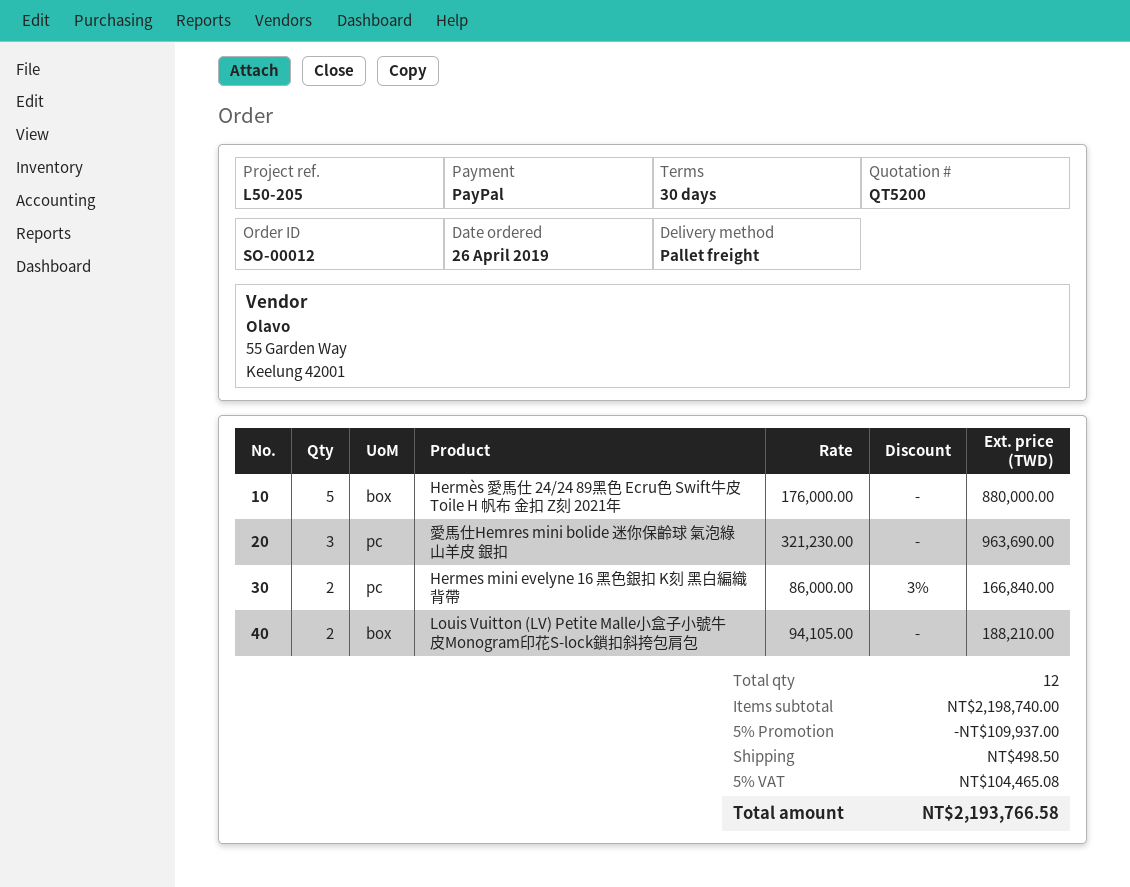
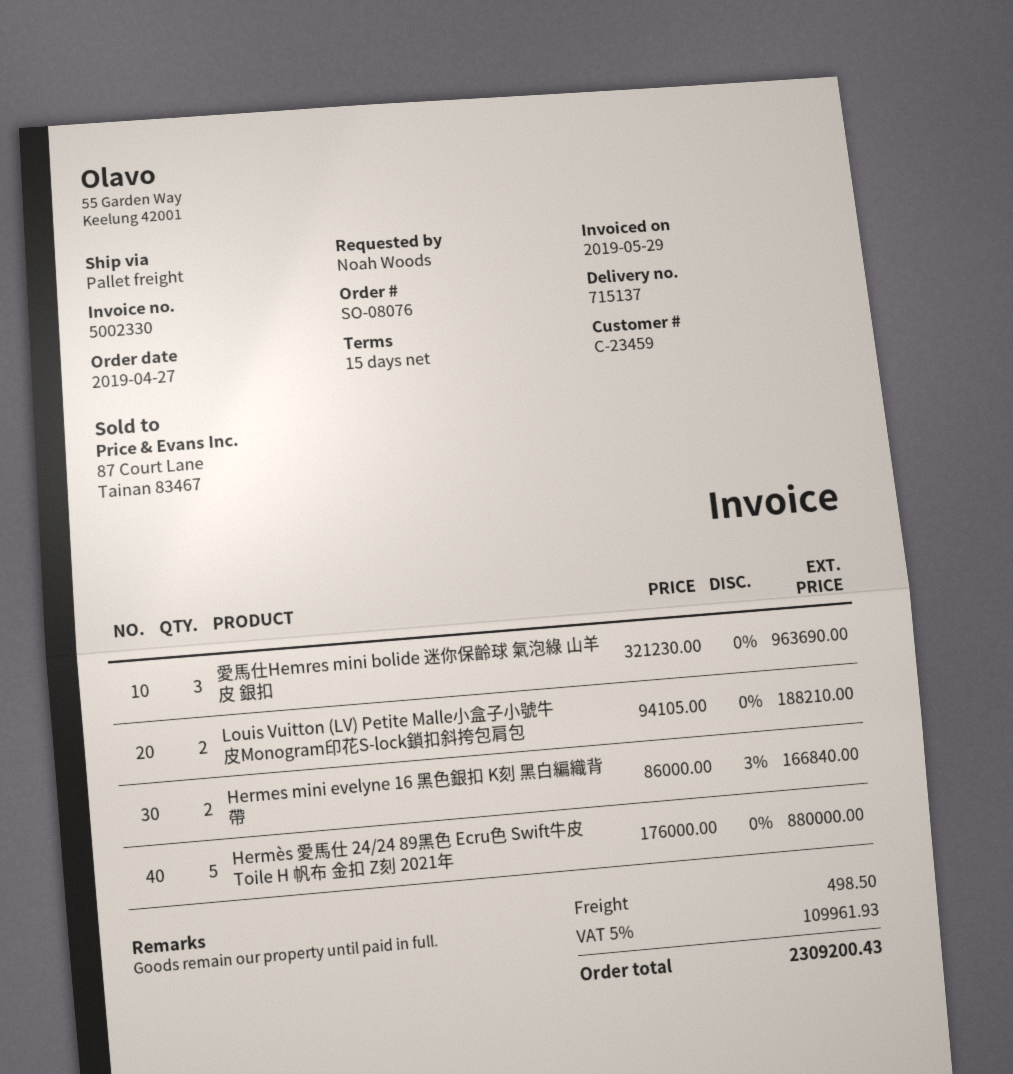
order number: SO-00012 -> SO-08076
order date: 2019-04-26 -> 2019-04-27
payment terms: 30 days -> 15 days
discount: 5% = 109937.00 -> none
tax: 5% = 104465.08 -> 5% = 109961.93
total: 2193766.58 -> 2309200.43

